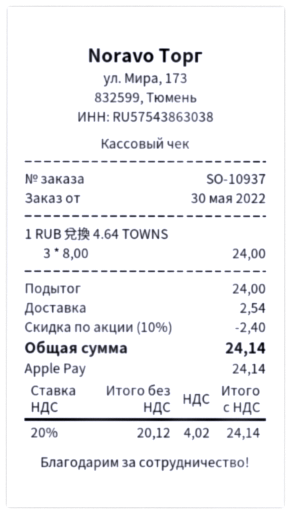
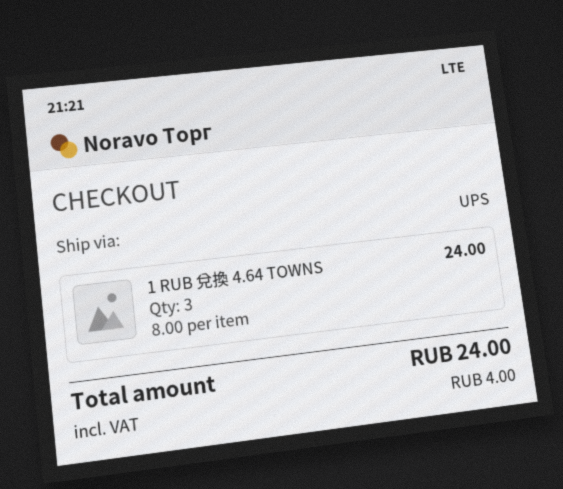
discount: 10% = 2.40 -> none
shipping: 2.54 -> none
tax: 4.02 -> 4.00
total: 24.14 -> 24.00

